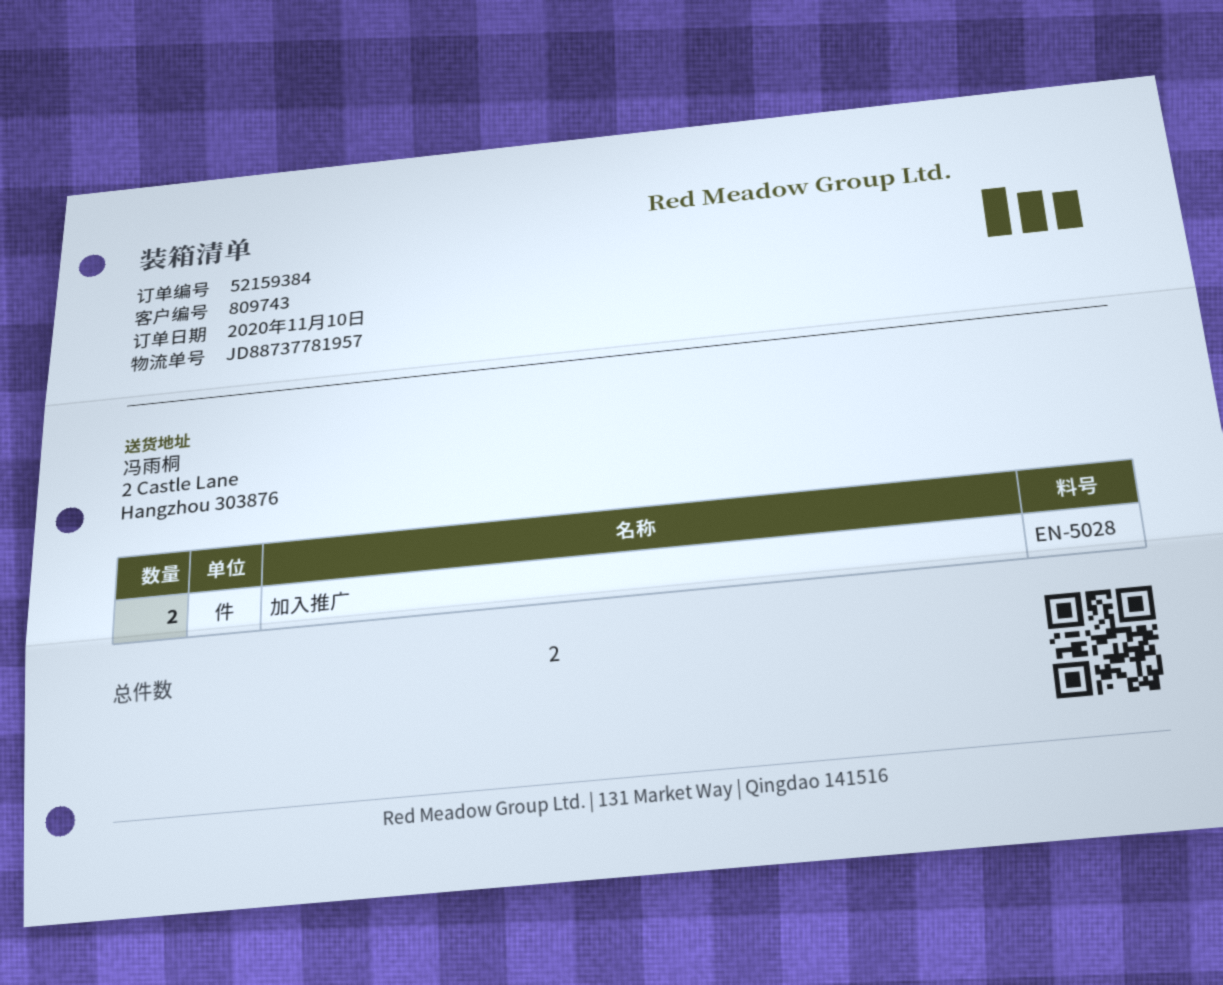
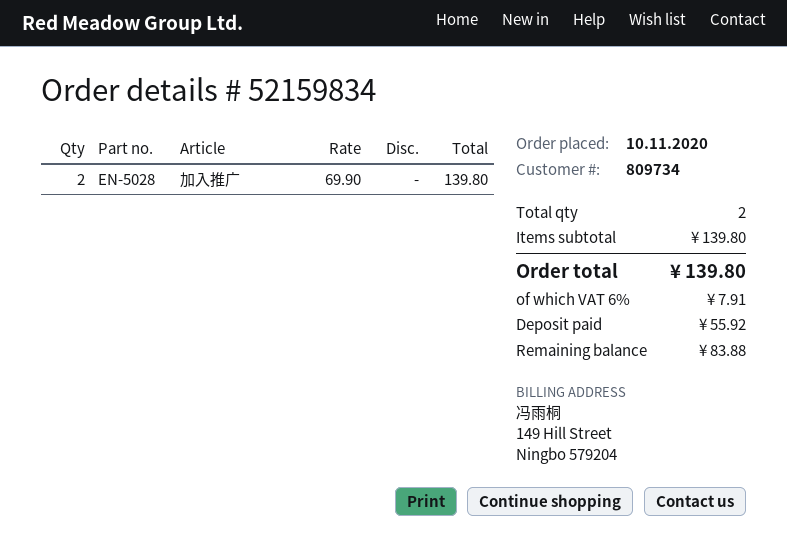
order number: 52159384 -> 52159834
customer number: 809743 -> 809734

